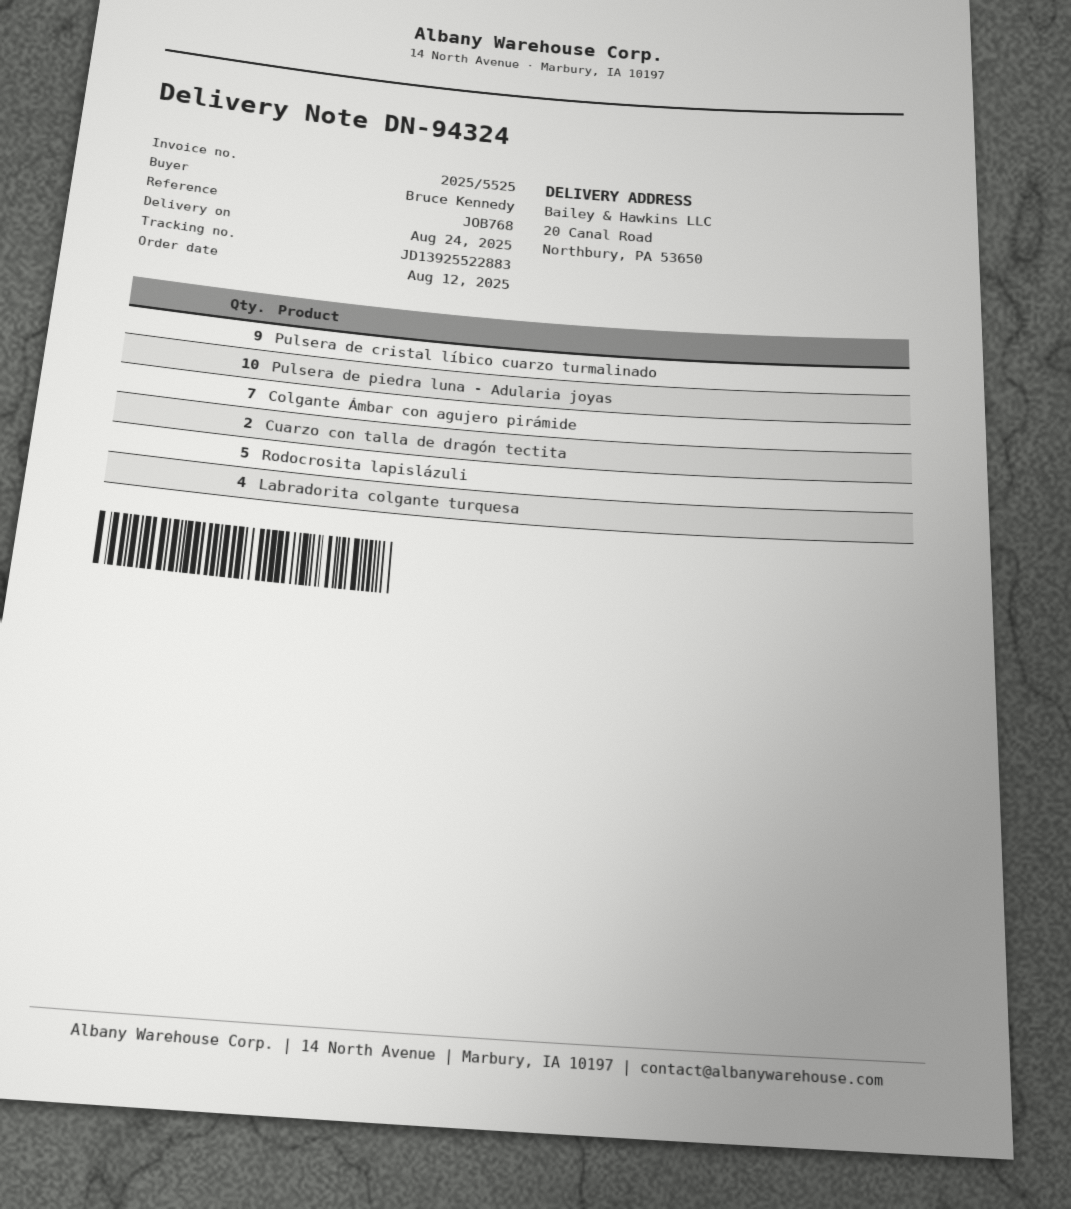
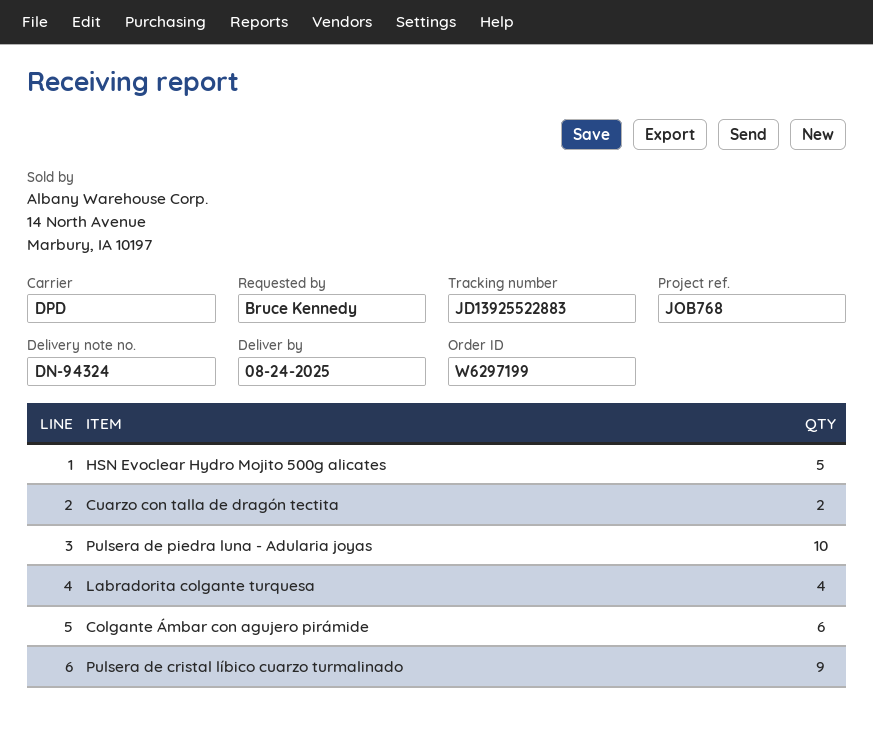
Colgante Ámbar con agujero pirámide: 7 -> 6
Rodocrosita lapislázuli: 5 -> none
HSN Evoclear Hydro Mojito 500g alicates: none -> 5

